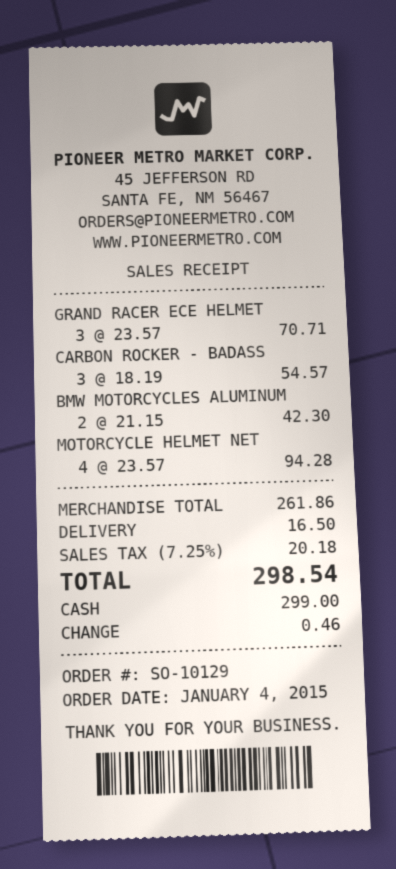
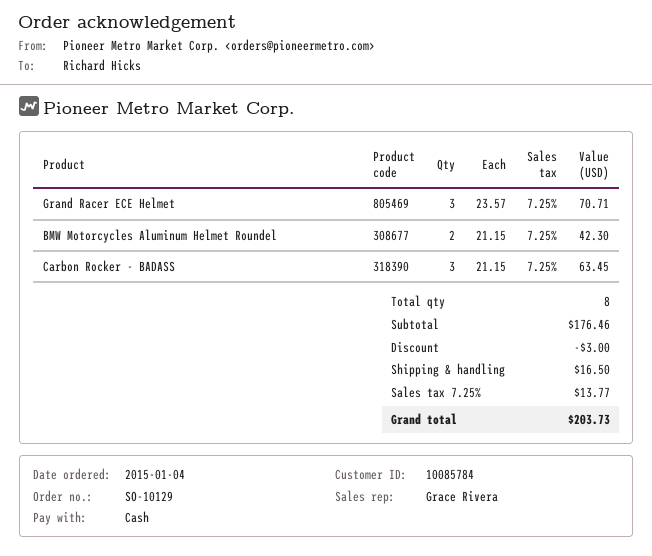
CARBON ROCKER - BADASS: 3 x 18.19 = 54.57 -> 3 x 21.15 = 63.45
MOTORCYCLE HELMET NET: 4 x 23.57 = 94.28 -> none
subtotal: 261.86 -> 176.46
discount: none -> 3.00
tax: 7.25% = 20.18 -> 7.25% = 13.77
total: 298.54 -> 203.73

